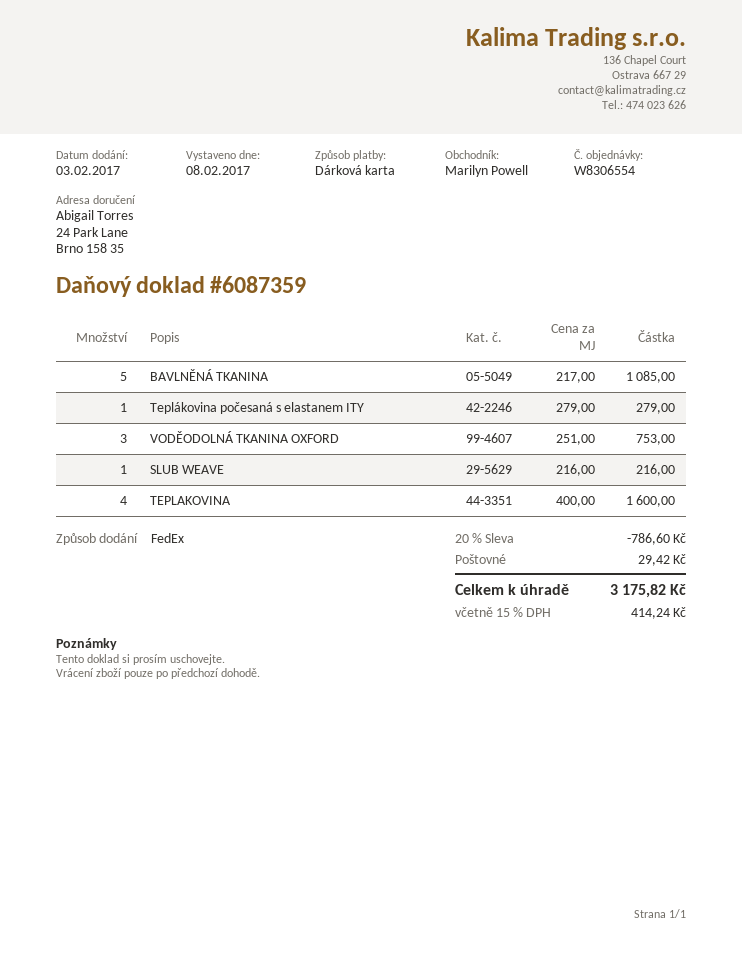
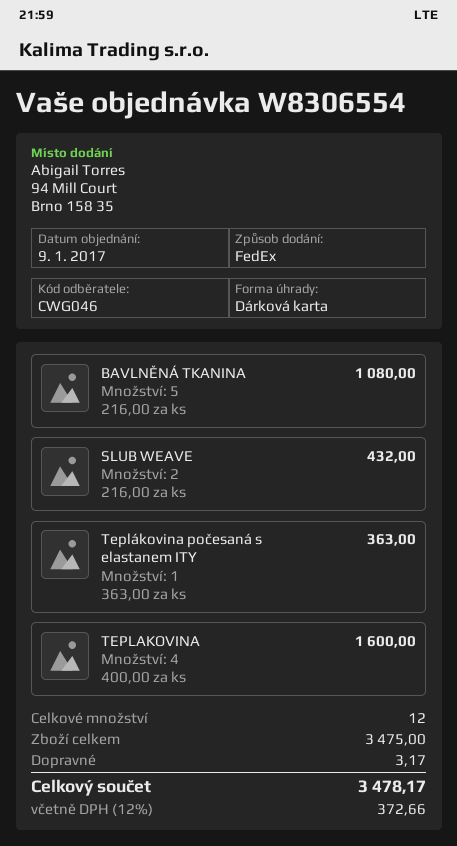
ship to: 24 Park Lane, Brno 158 35 -> 94 Mill Court, Brno 158 35
BAVLNĚNÁ TKANINA: 5 x 217.00 = 1085.00 -> 5 x 216.00 = 1080.00
Teplákovina počesaná s elastanem ITY: 1 x 279.00 = 279.00 -> 1 x 363.00 = 363.00
VODĚODOLNÁ TKANINA OXFORD: 3 x 251.00 = 753.00 -> none
SLUB WEAVE: 1 x 216.00 = 216.00 -> 2 x 216.00 = 432.00
discount: 20% = 786.60 -> none
shipping: 29.42 -> 3.17
tax: 15% = 414.24 -> 12% = 372.66
total: 3175.82 -> 3478.17

